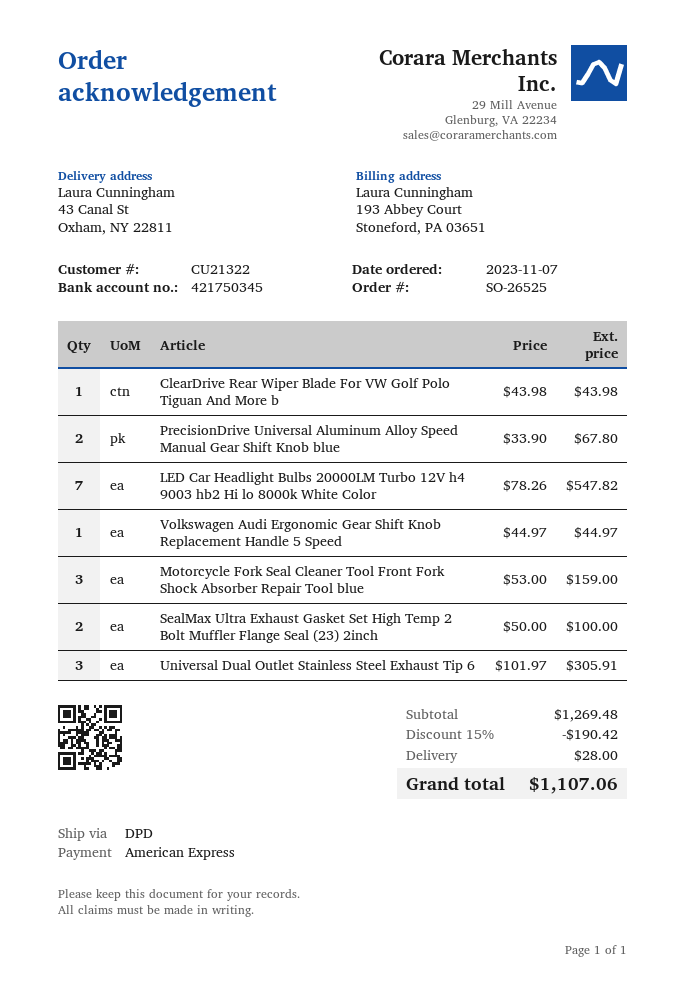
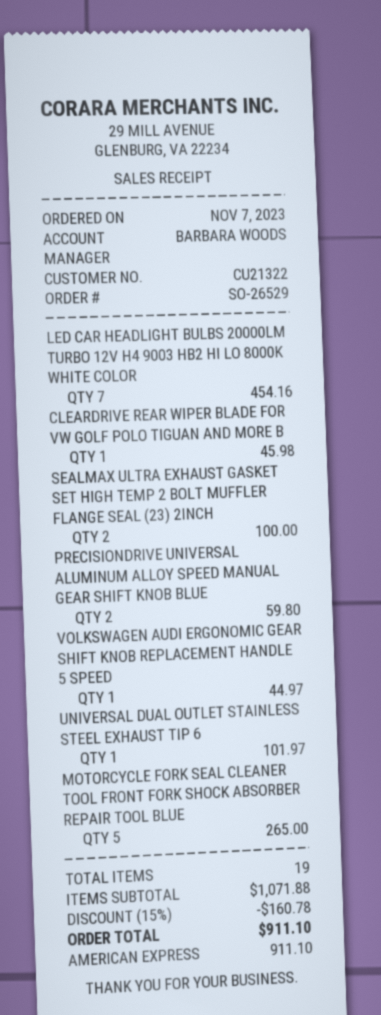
order number: SO-26525 -> SO-26529
ClearDrive Rear Wiper Blade For VW Golf Polo Tiguan And More b: 1 for 43.98 -> 1 for 45.98
PrecisionDrive Universal Aluminum Alloy Speed Manual Gear Shift Knob blue: 2 for 67.80 -> 2 for 59.80
LED Car Headlight Bulbs 20000LM Turbo 12V h4 9003 hb2 Hi lo 8000k White Color: 7 for 547.82 -> 7 for 454.16
Motorcycle Fork Seal Cleaner Tool Front Fork Shock Absorber Repair Tool blue: 3 for 159.00 -> 5 for 265.00
Universal Dual Outlet Stainless Steel Exhaust Tip 6: 3 for 305.91 -> 1 for 101.97
subtotal: 1269.48 -> 1071.88
discount: 15% = 190.42 -> 15% = 160.78
shipping: 28.00 -> none
total: 1107.06 -> 911.10

